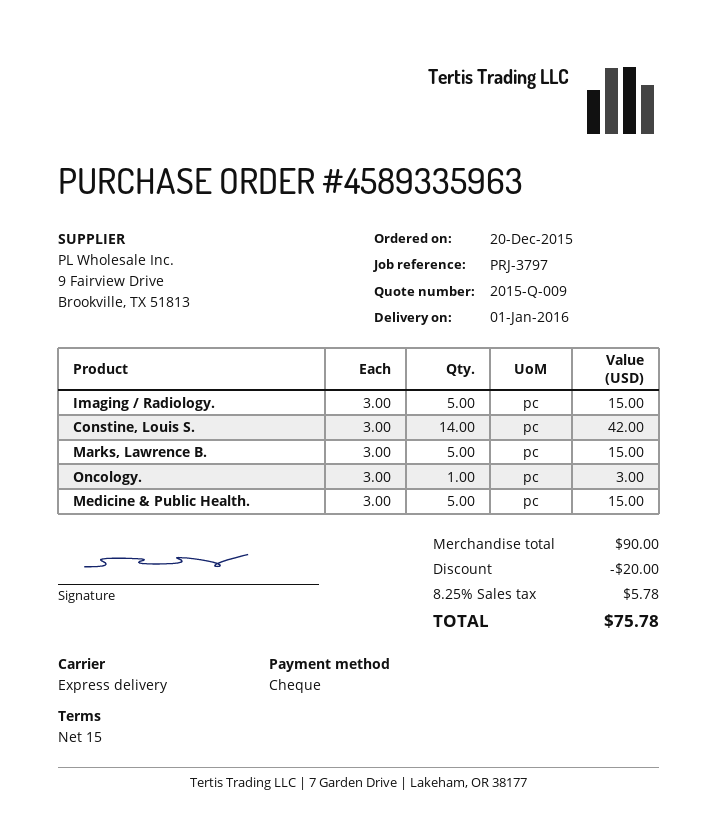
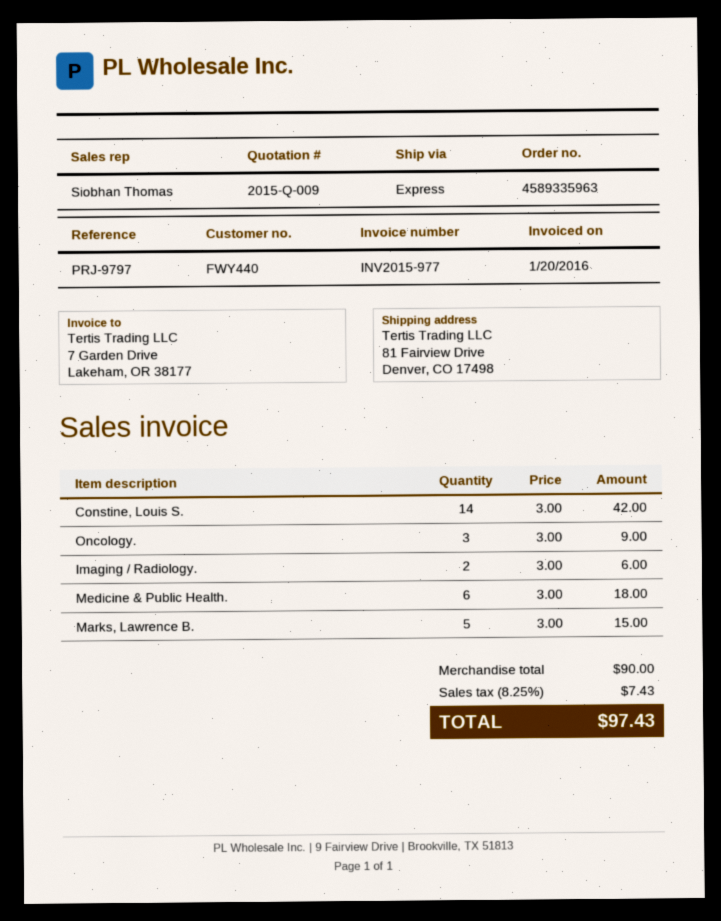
reference: PRJ-3797 -> PRJ-9797
Imaging / Radiology.: 5 x 3.00 = 15.00 -> 2 x 3.00 = 6.00
Oncology.: 1 x 3.00 = 3.00 -> 3 x 3.00 = 9.00
Medicine & Public Health.: 5 x 3.00 = 15.00 -> 6 x 3.00 = 18.00
discount: 20.00 -> none
tax: 8.25% = 5.78 -> 8.25% = 7.43
total: 75.78 -> 97.43

